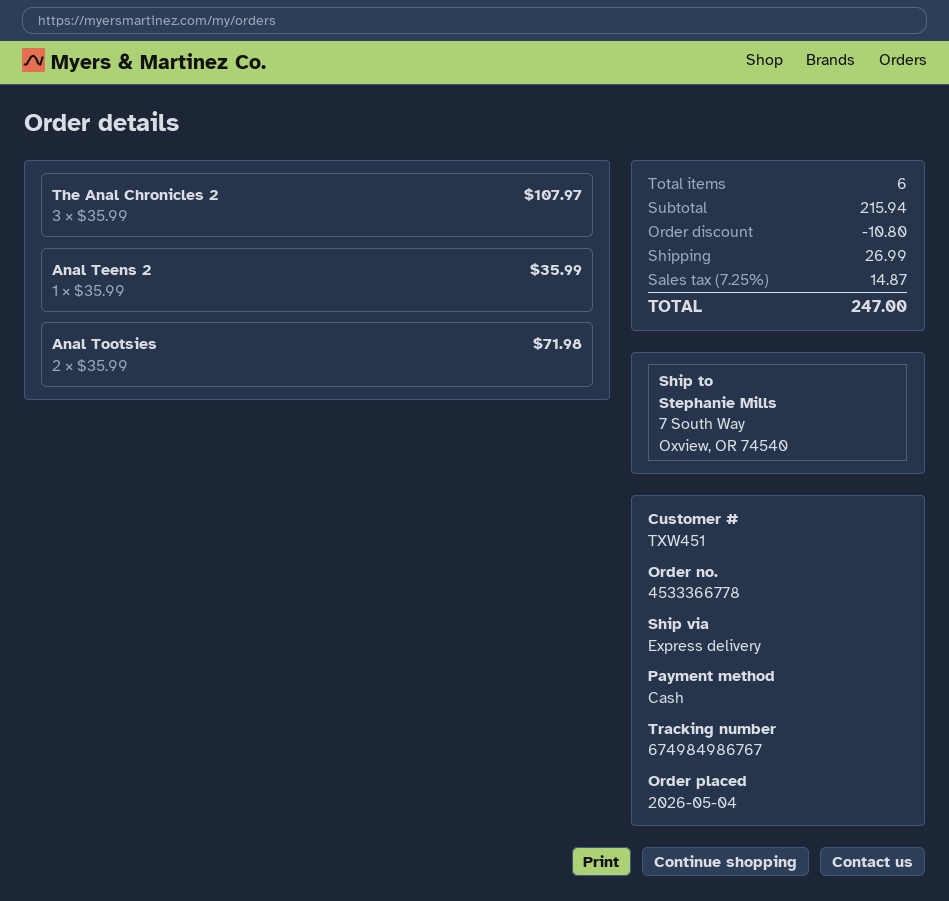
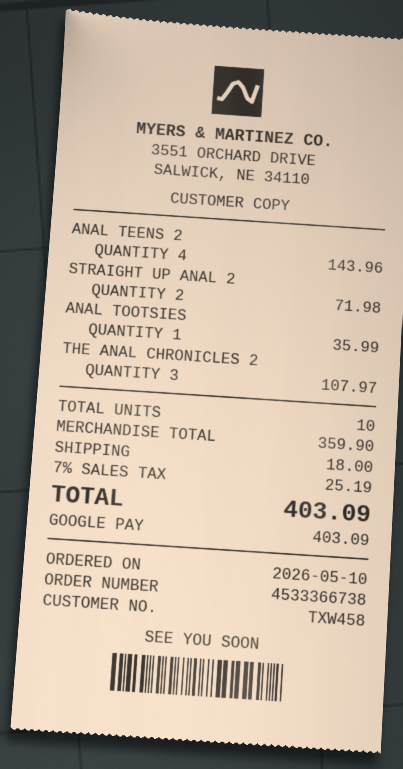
order number: 4533366778 -> 4533366738
order date: 2026-05-04 -> 2026-05-10
customer number: TXW451 -> TXW458
payment method: cash -> Google Pay
Anal Teens 2: 1 for 35.99 -> 4 for 143.96
Anal Tootsies: 2 for 71.98 -> 1 for 35.99
STRAIGHT UP ANAL 2: none -> 2 for 71.98
total quantity: 6 -> 10
subtotal: 215.94 -> 359.90
discount: 10.80 -> none
shipping: 26.99 -> 18.00
tax: 7.25% = 14.87 -> 7% = 25.19
total: 247.00 -> 403.09

